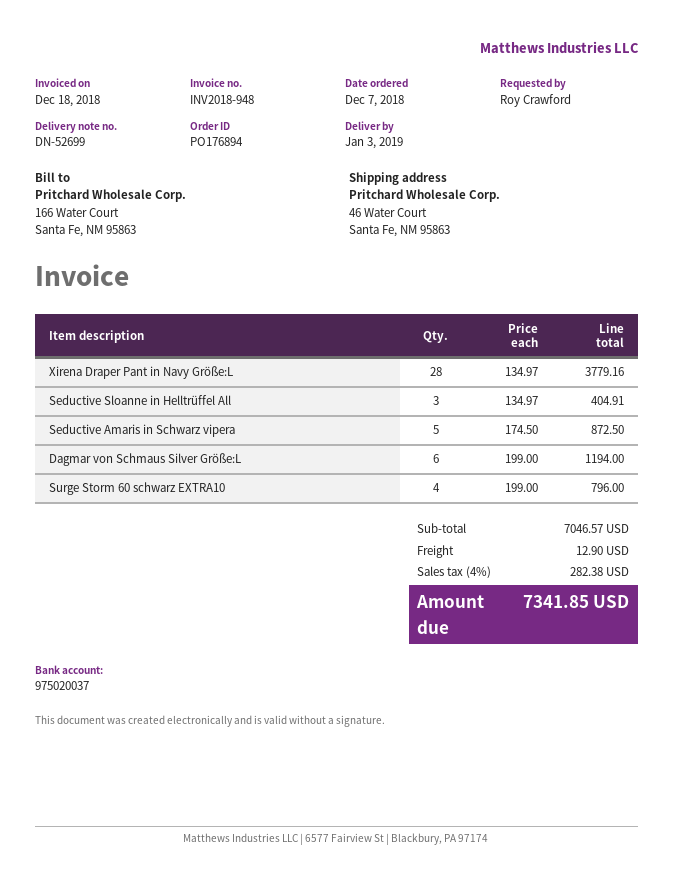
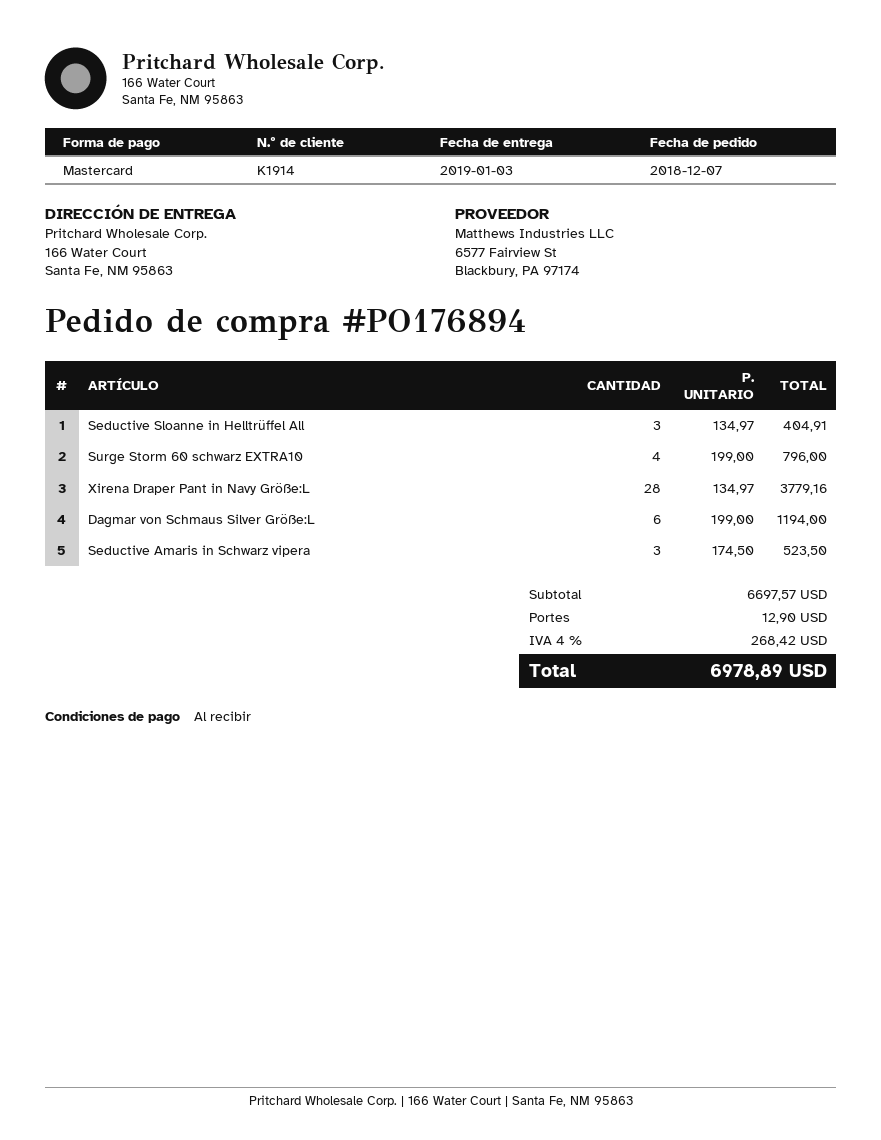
ship to: 46 Water Court, Santa Fe, NM 95863 -> 166 Water Court, Santa Fe, NM 95863
Seductive Amaris in Schwarz vipera: 5 x 174.50 = 872.50 -> 3 x 174.50 = 523.50
subtotal: 7046.57 -> 6697.57
tax: 4% = 282.38 -> 4% = 268.42
total: 7341.85 -> 6978.89

